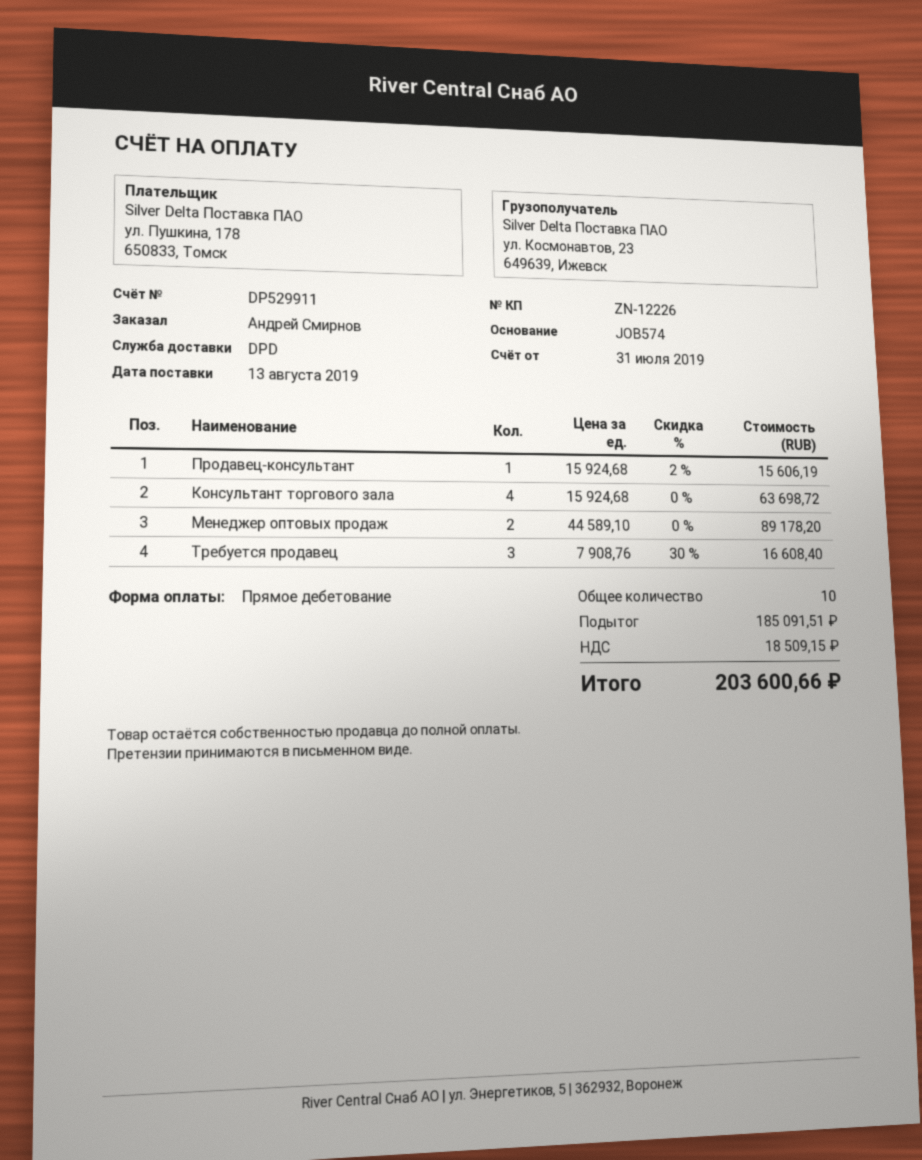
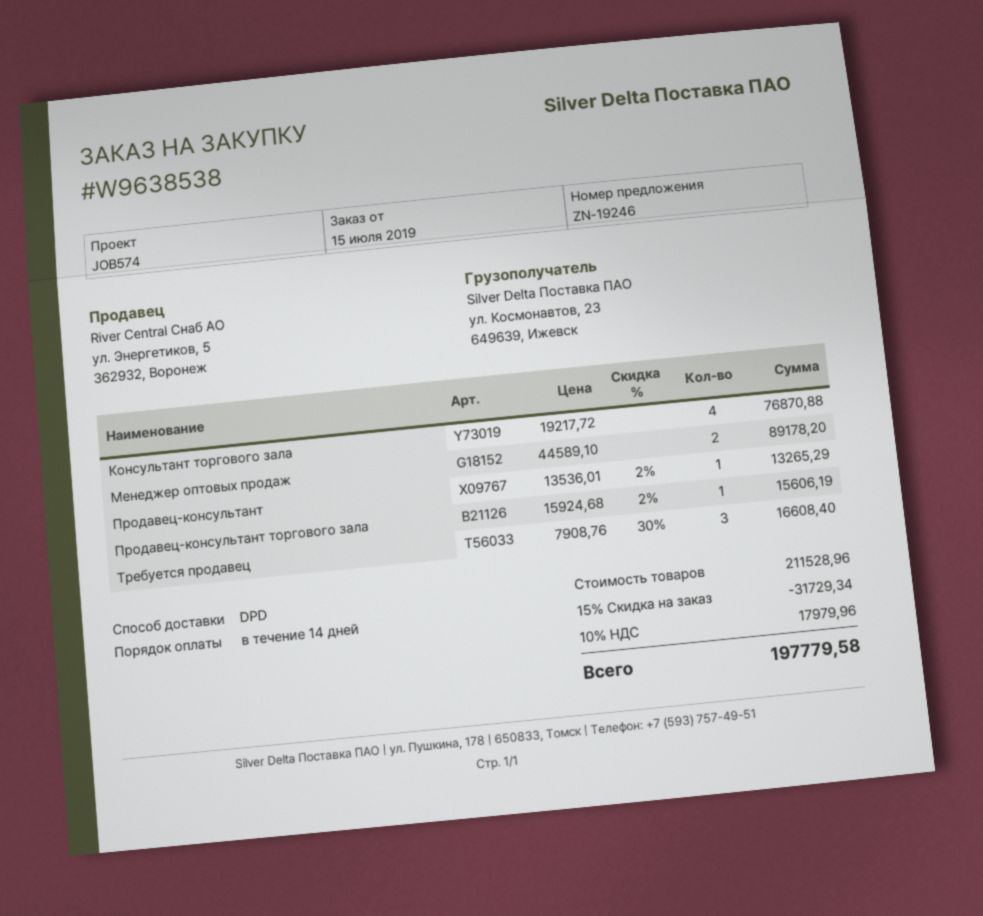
quote number: ZN-12226 -> ZN-19246
Продавец-консультант: 1 x 15924.68 - 2% = 15606.19 -> 1 x 13536.01 - 2% = 13265.29
Консультант торгового зала: 4 x 15924.68 = 63698.72 -> 4 x 19217.72 = 76870.88
Продавец-консультант торгового зала: none -> 1 x 15924.68 - 2% = 15606.19
subtotal: 185091.51 -> 211528.96
discount: none -> 15% = 31729.34
tax: 18509.15 -> 17979.96
total: 203600.66 -> 197779.58

